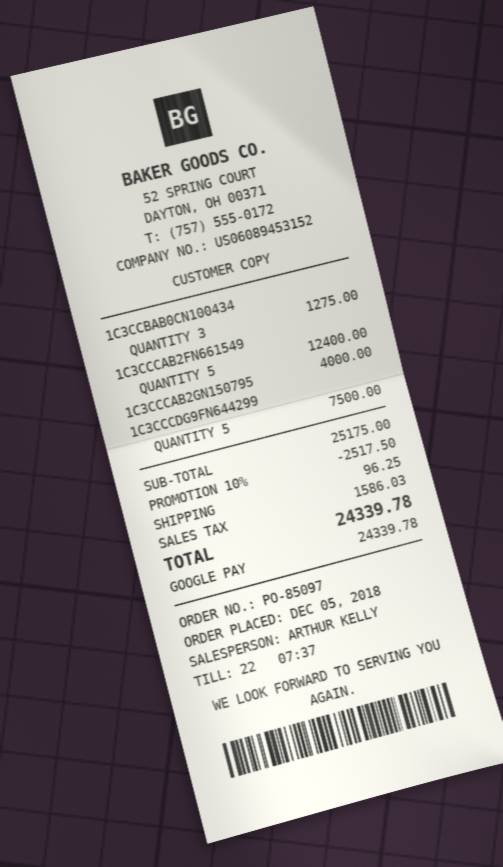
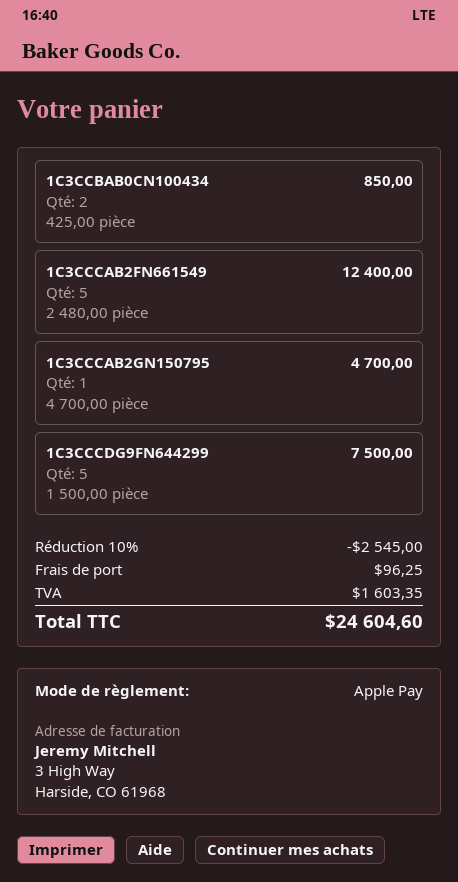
payment method: Google Pay -> Apple Pay
1C3CCBAB0CN100434: 3 for 1275.00 -> 2 for 850.00
1C3CCCAB2GN150795: 1 for 4000.00 -> 1 for 4700.00
discount: 10% = 2517.50 -> 10% = 2545.00
tax: 1586.03 -> 1603.35
total: 24339.78 -> 24604.60

